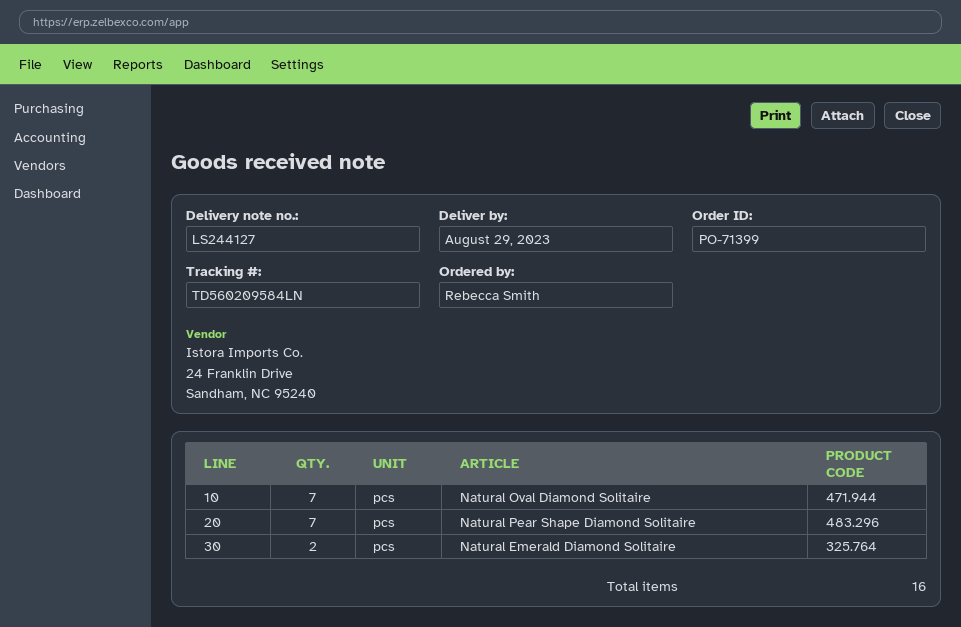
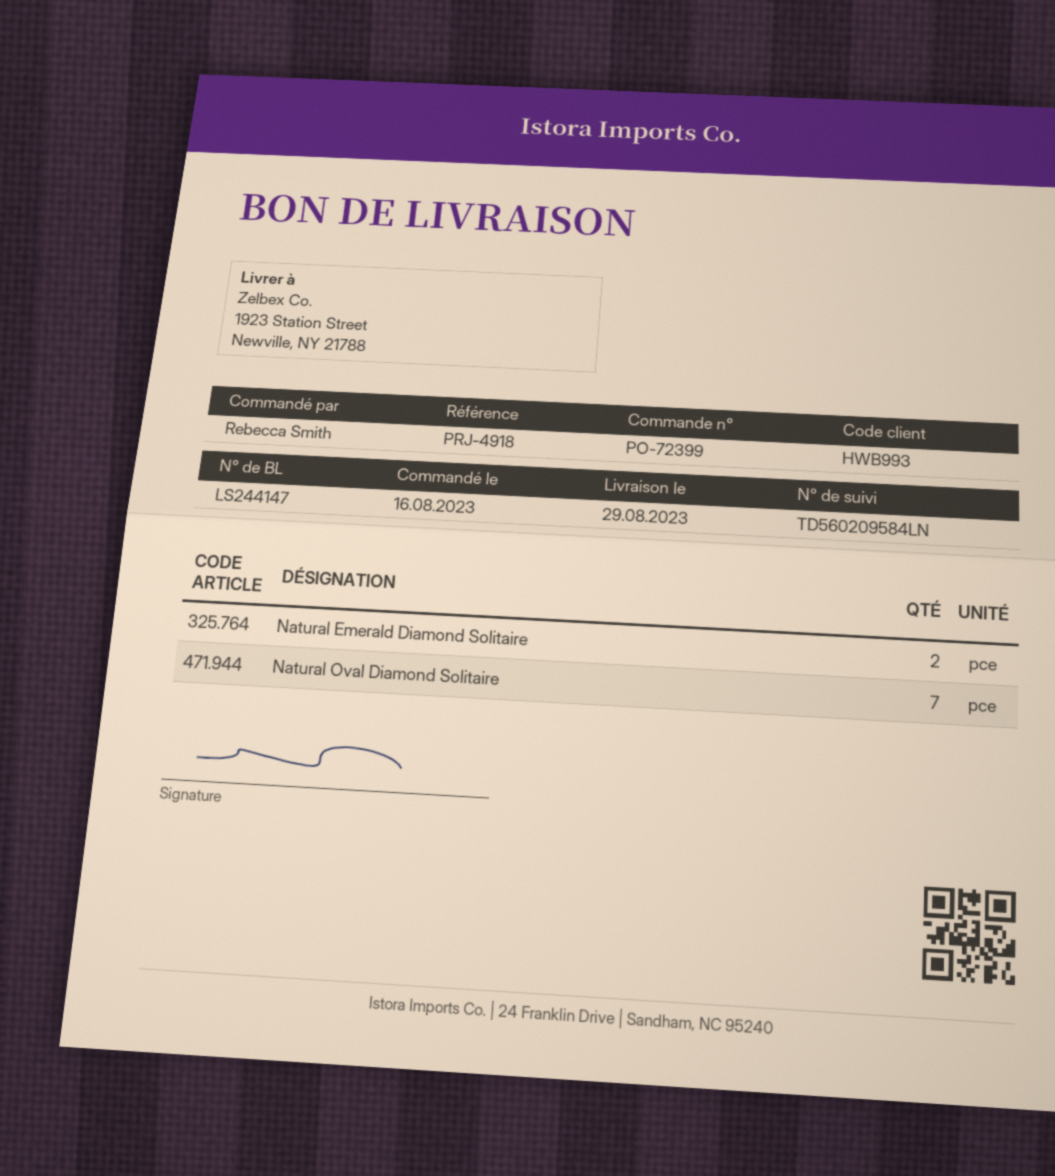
order number: PO-71399 -> PO-72399
delivery note number: LS244127 -> LS244147
Natural Pear Shape Diamond Solitaire: 7 -> none

